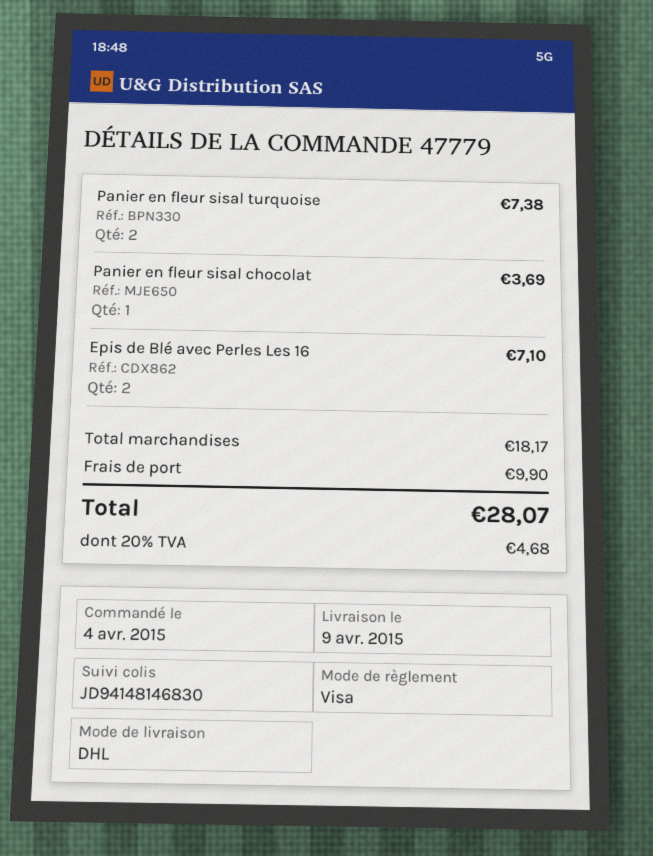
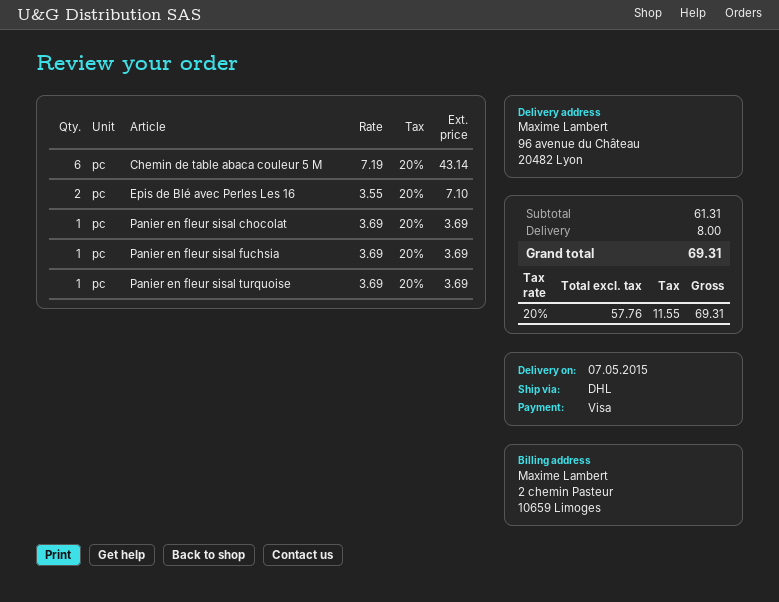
delivery date: 2015-04-09 -> 2015-05-07
Panier en fleur sisal turquoise: 2 for 7.38 -> 1 for 3.69
Chemin de table abaca couleur 5 M: none -> 6 for 43.14
Panier en fleur sisal fuchsia: none -> 1 for 3.69
subtotal: 18.17 -> 61.31
shipping: 9.90 -> 8.00
tax: 20% = 4.68 -> 20% = 11.55
total: 28.07 -> 69.31

